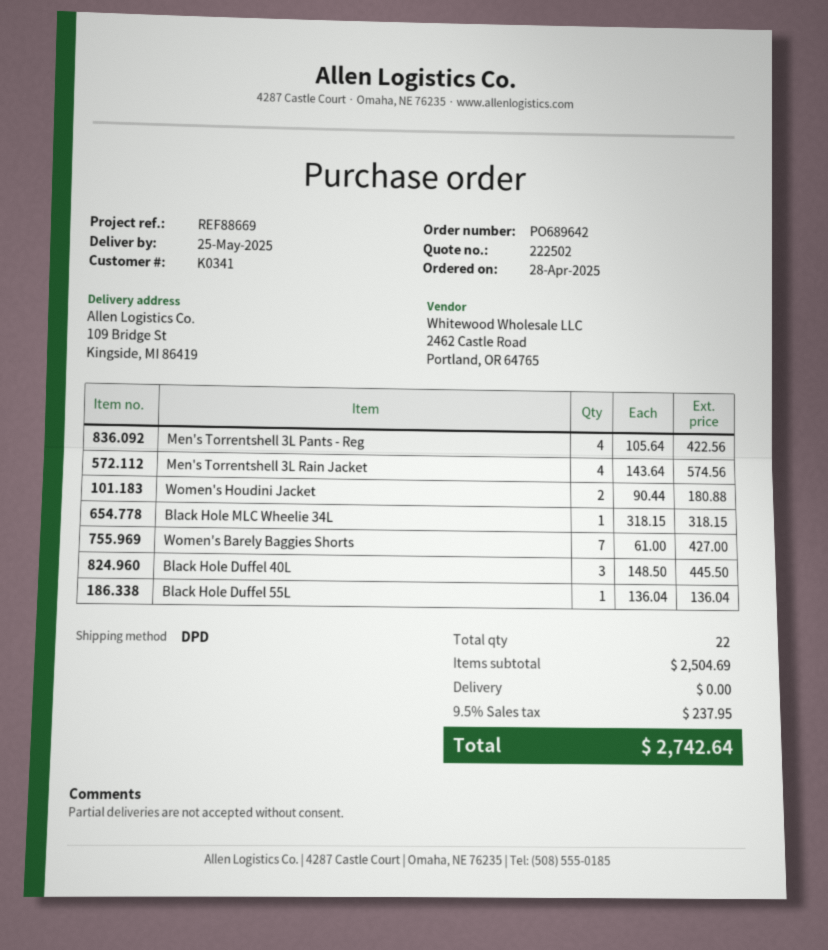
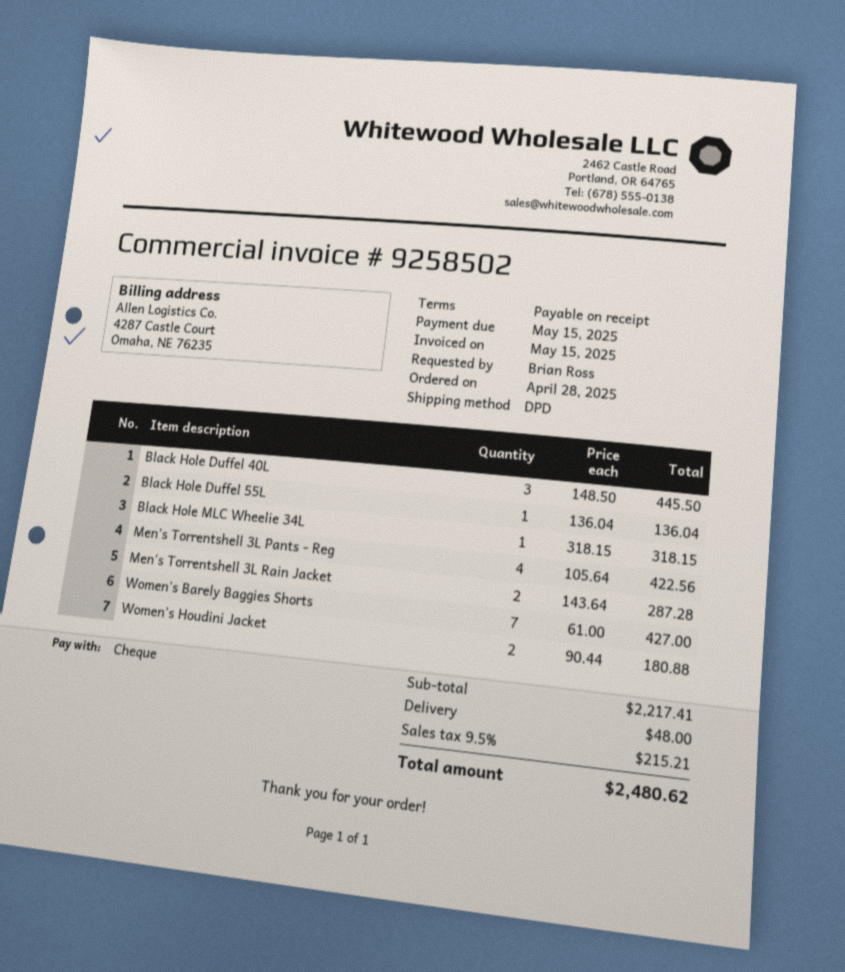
Men's Torrentshell 3L Rain Jacket: 4 x 143.64 = 574.56 -> 2 x 143.64 = 287.28
subtotal: 2504.69 -> 2217.41
shipping: 0.00 -> 48.00
tax: 9.5% = 237.95 -> 9.5% = 215.21
total: 2742.64 -> 2480.62

